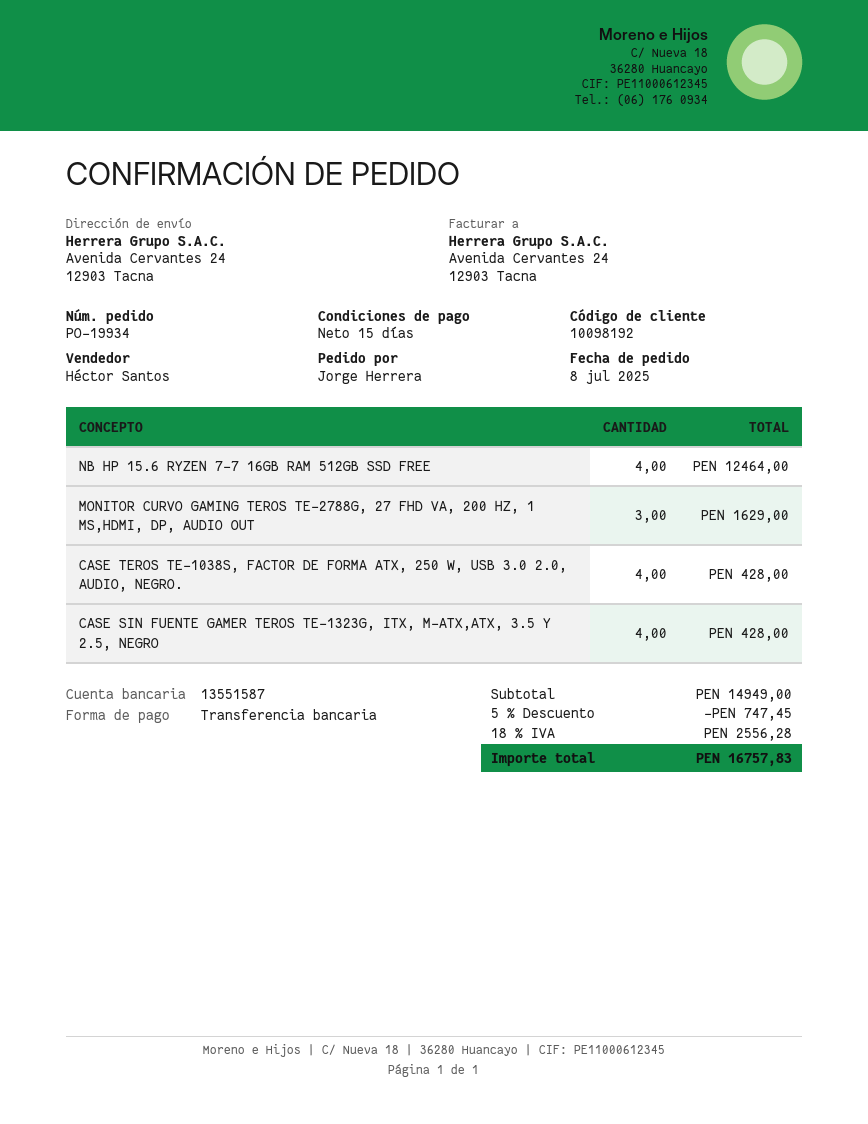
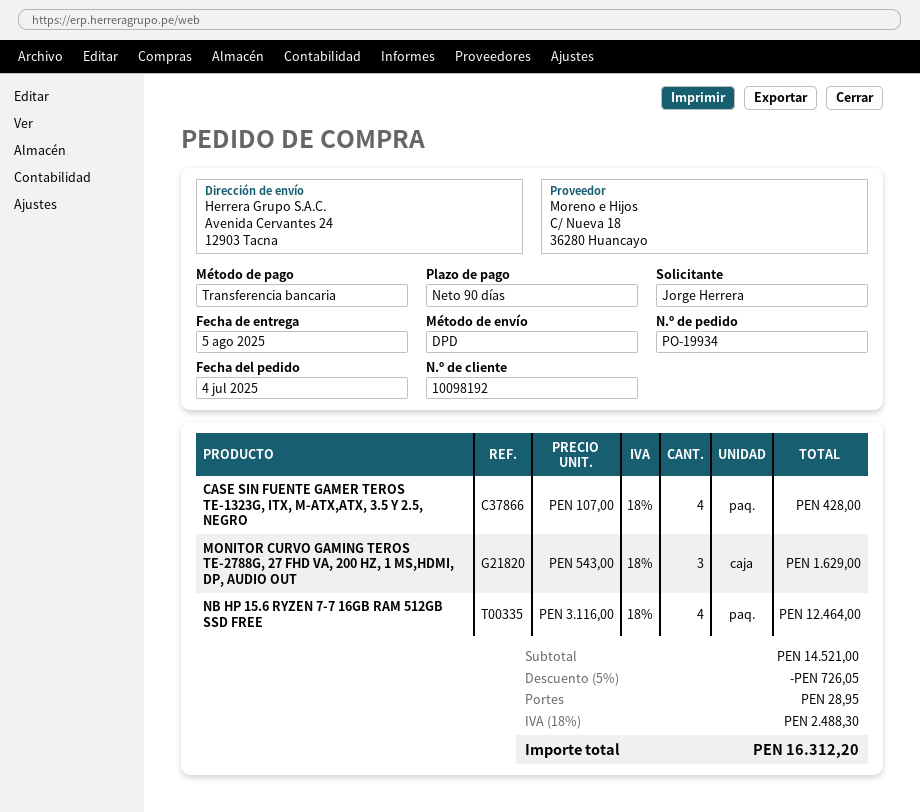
order date: 2025-07-08 -> 2025-07-04
payment terms: 15 days -> 90 days
CASE TEROS TE-1038S, FACTOR DE FORMA ATX, 250 W, USB 3.0 2.0, AUDIO, NEGRO.: 4 for 428.00 -> none
subtotal: 14949.00 -> 14521.00
discount: 5% = 747.45 -> 5% = 726.05
shipping: none -> 28.95
tax: 18% = 2556.28 -> 18% = 2488.30
total: 16757.83 -> 16312.20

